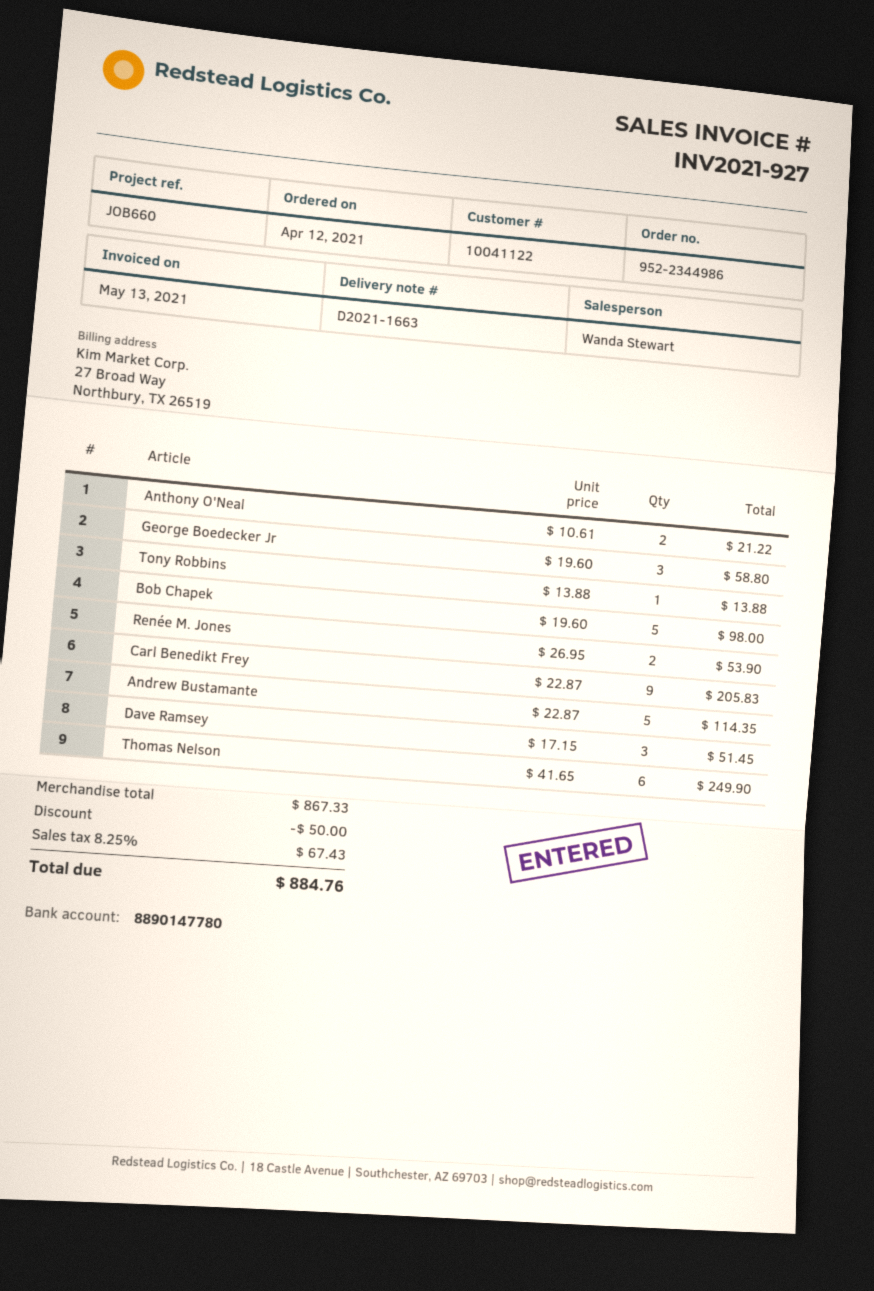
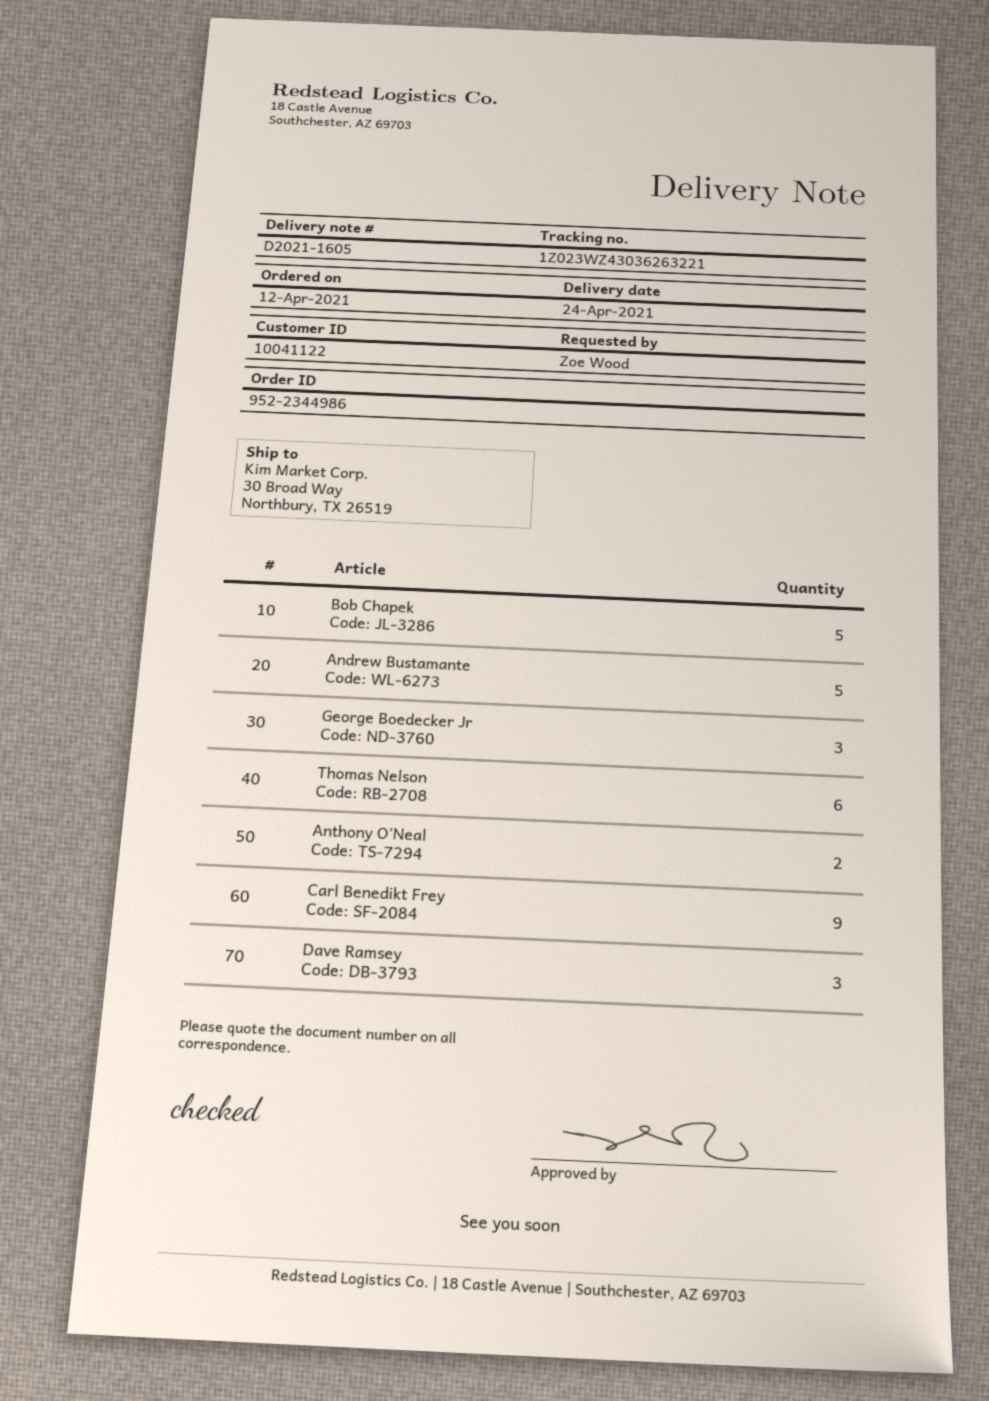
delivery note number: D2021-1663 -> D2021-1605
Tony Robbins: 1 -> none
Renée M. Jones: 2 -> none

